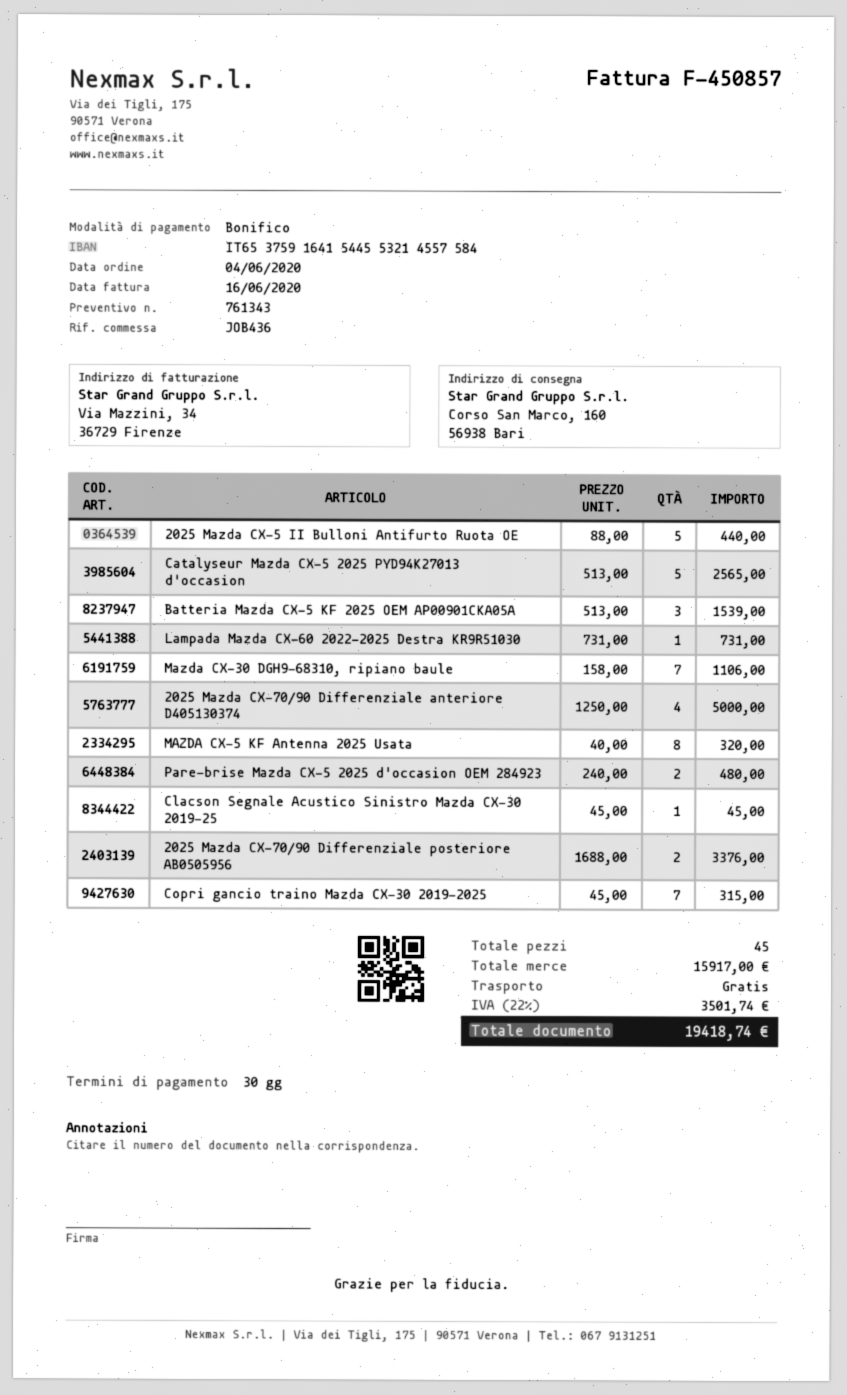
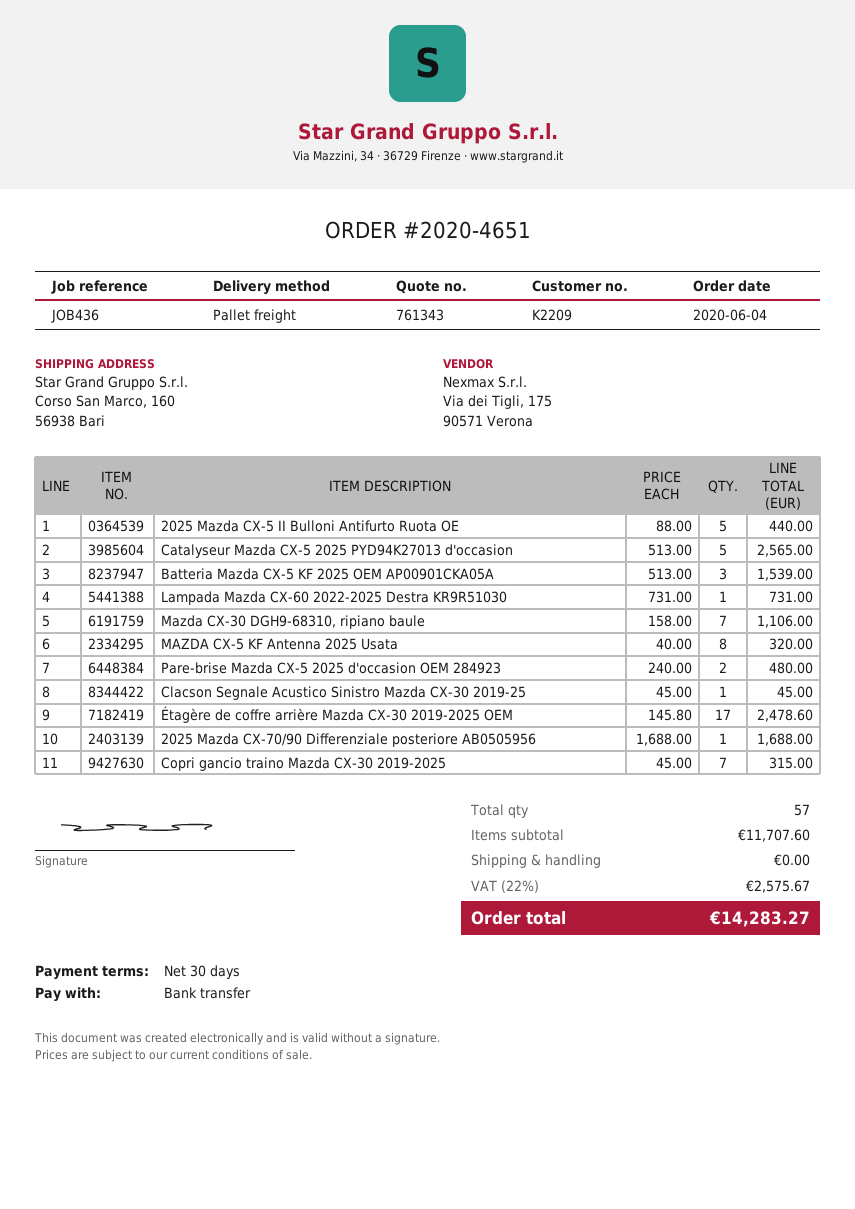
2025 Mazda CX-70/90 Differenziale anteriore D405130374: 4 x 1250.00 = 5000.00 -> none
2025 Mazda CX-70/90 Differenziale posteriore AB0505956: 2 x 1688.00 = 3376.00 -> 1 x 1688.00 = 1688.00
Étagère de coffre arrière Mazda CX-30 2019-2025 OEM: none -> 17 x 145.80 = 2478.60
total quantity: 45 -> 57
subtotal: 15917.00 -> 11707.60
tax: 22% = 3501.74 -> 22% = 2575.67
total: 19418.74 -> 14283.27

